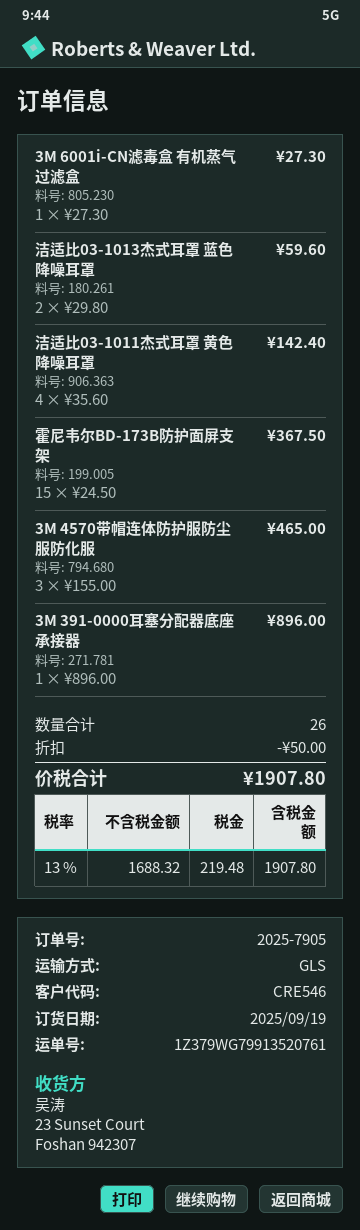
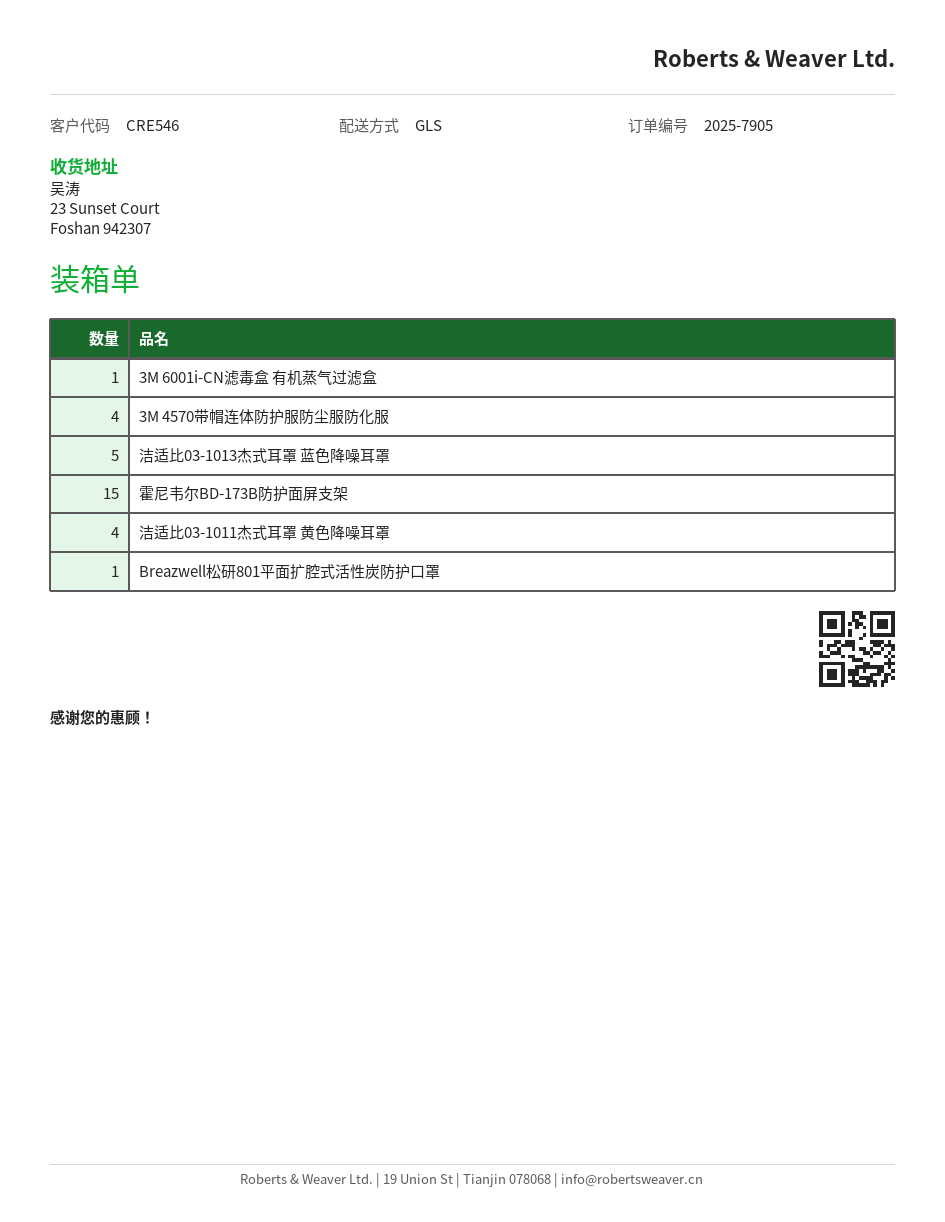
洁适比03-1013杰式耳罩 蓝色降噪耳罩: 2 -> 5
3M 4570带帽连体防护服防尘服防化服: 3 -> 4
3M 391-0000耳塞分配器底座承接器: 1 -> none
Breazwell松研801平面扩腔式活性炭防护口罩: none -> 1

